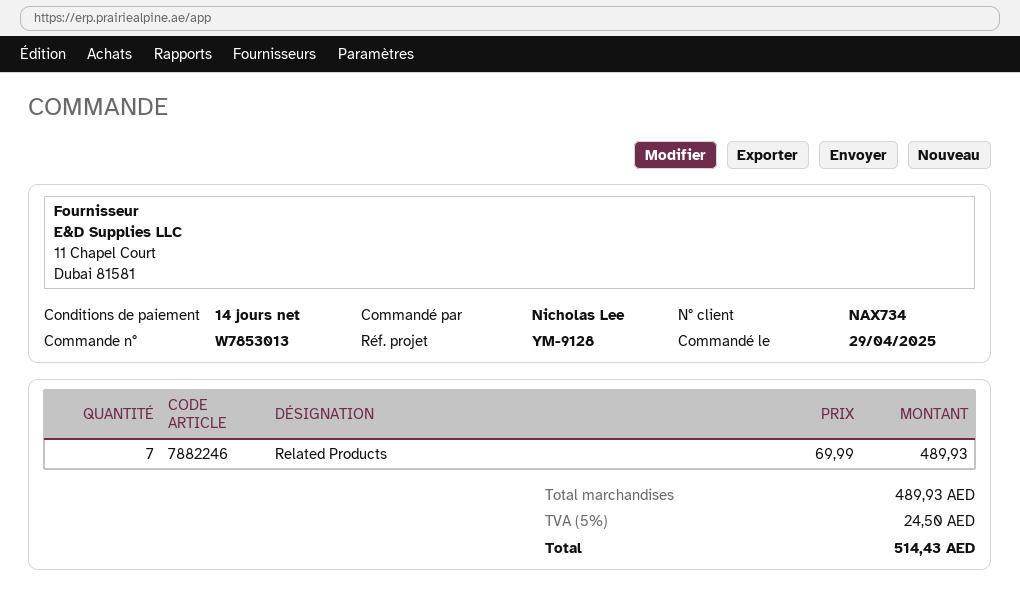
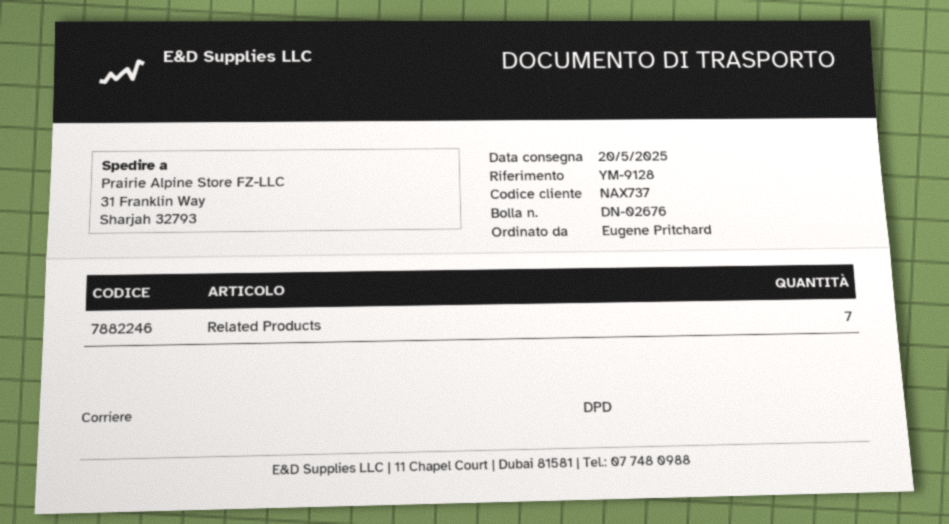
customer number: NAX734 -> NAX737
ordered by: Nicholas Lee -> Eugene Pritchard

